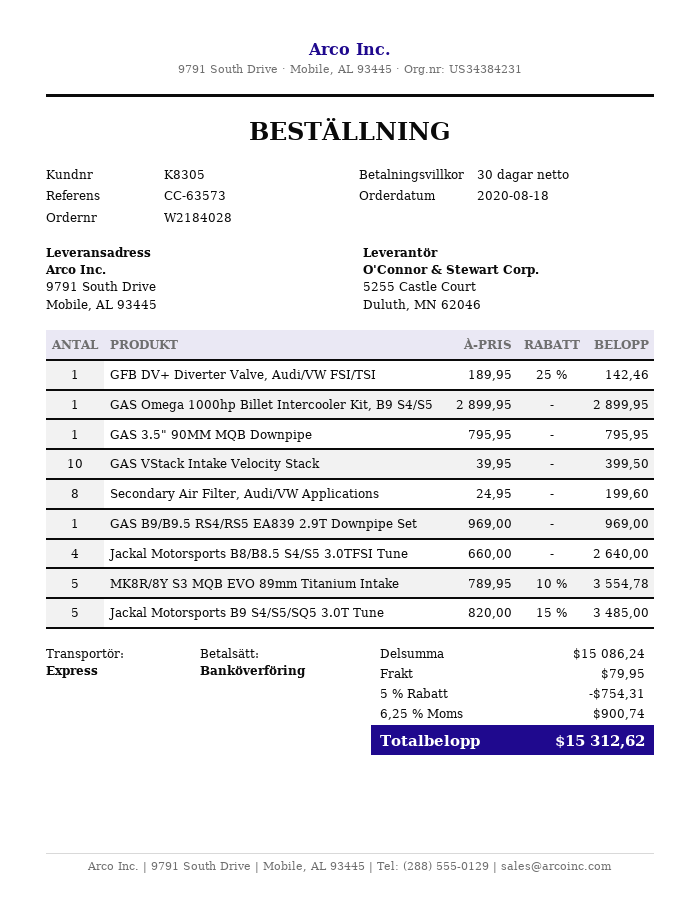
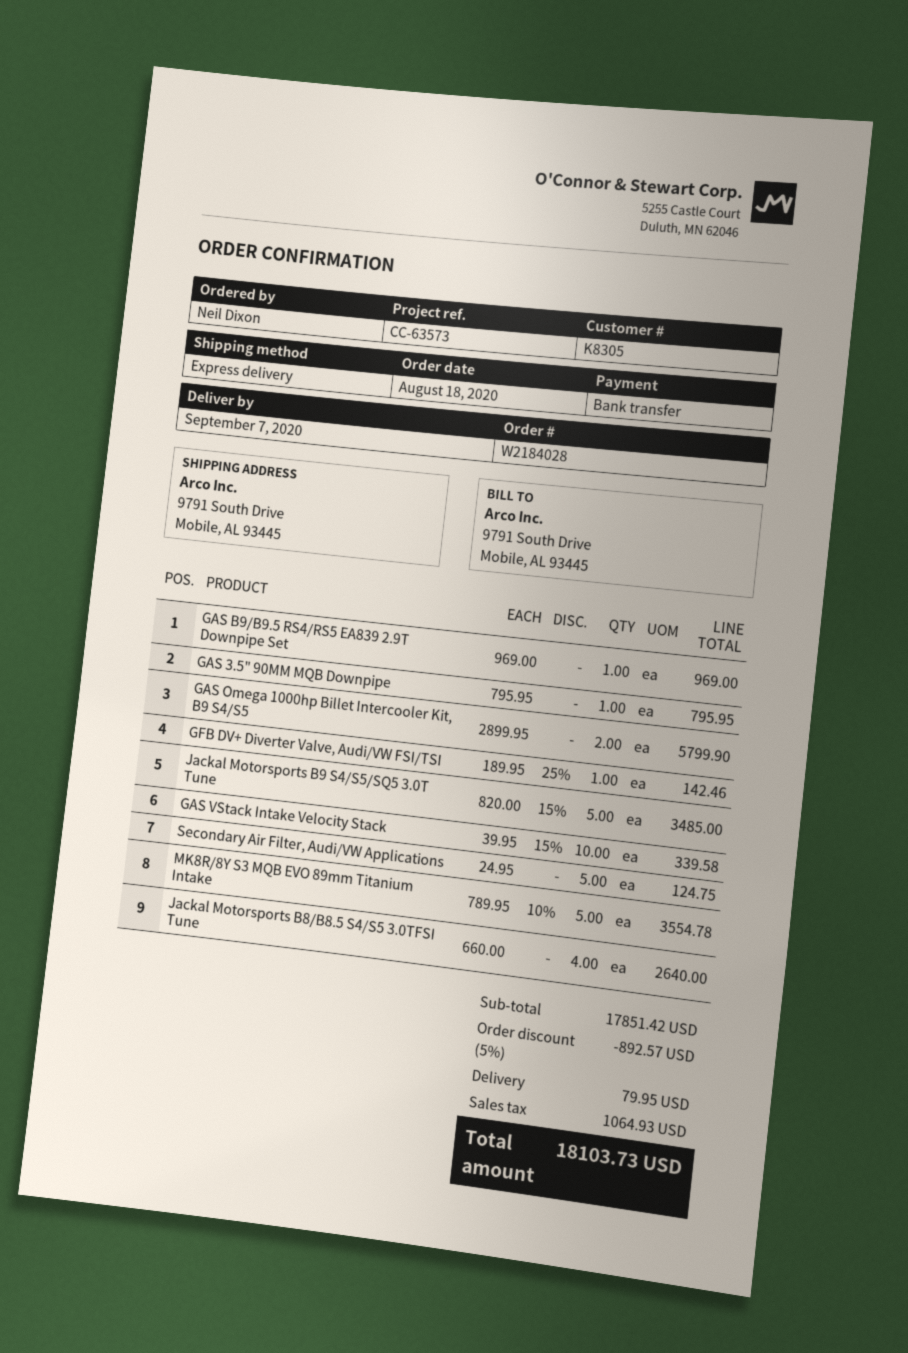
GAS Omega 1000hp Billet Intercooler Kit, B9 S4/S5: 1 x 2899.95 = 2899.95 -> 2 x 2899.95 = 5799.90
GAS VStack Intake Velocity Stack: 10 x 39.95 = 399.50 -> 10 x 39.95 - 15% = 339.58
Secondary Air Filter, Audi/VW Applications: 8 x 24.95 = 199.60 -> 5 x 24.95 = 124.75
subtotal: 15086.24 -> 17851.42
discount: 5% = 754.31 -> 5% = 892.57
tax: 900.74 -> 1064.93
total: 15312.62 -> 18103.73

